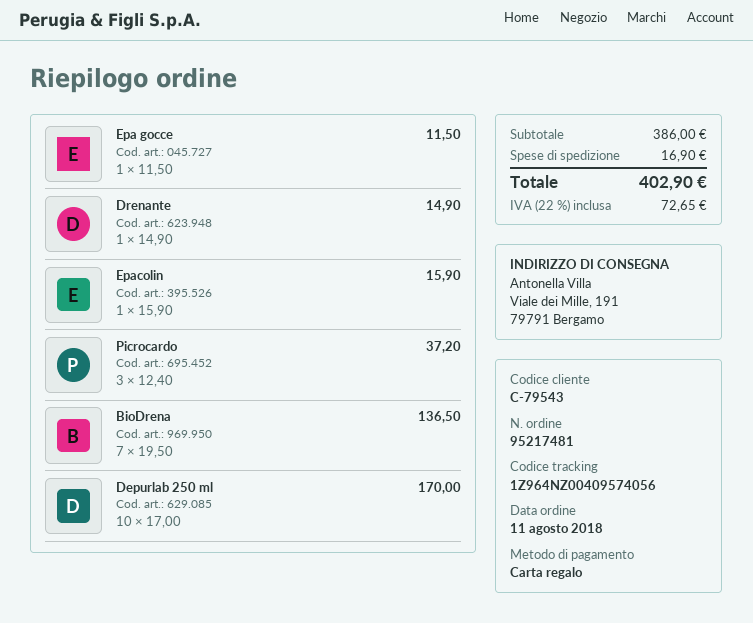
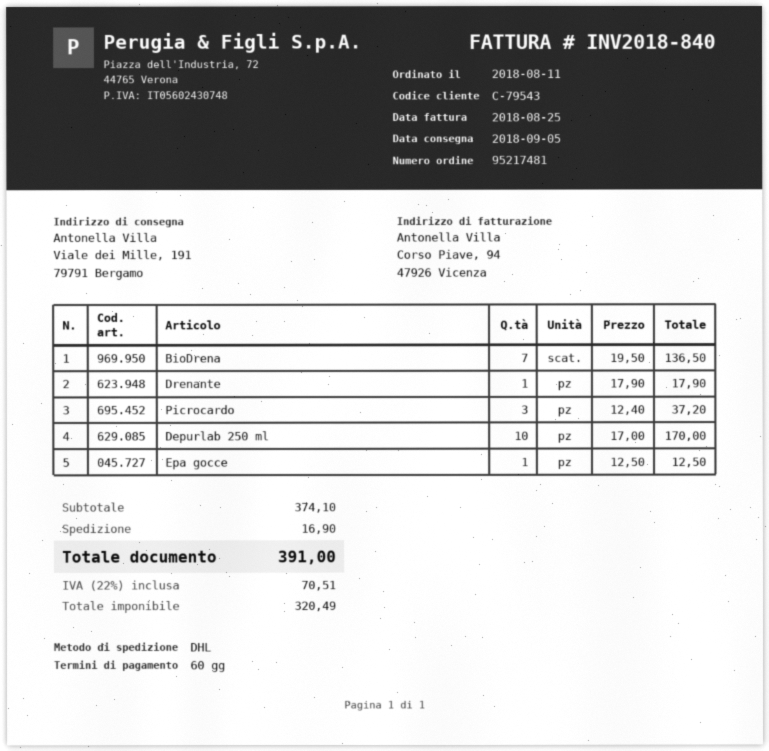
Epa gocce: 1 x 11.50 = 11.50 -> 1 x 12.50 = 12.50
Drenante: 1 x 14.90 = 14.90 -> 1 x 17.90 = 17.90
Epacolin: 1 x 15.90 = 15.90 -> none
subtotal: 386.00 -> 374.10
tax: 22% = 72.65 -> 22% = 70.51
total: 402.90 -> 391.00

